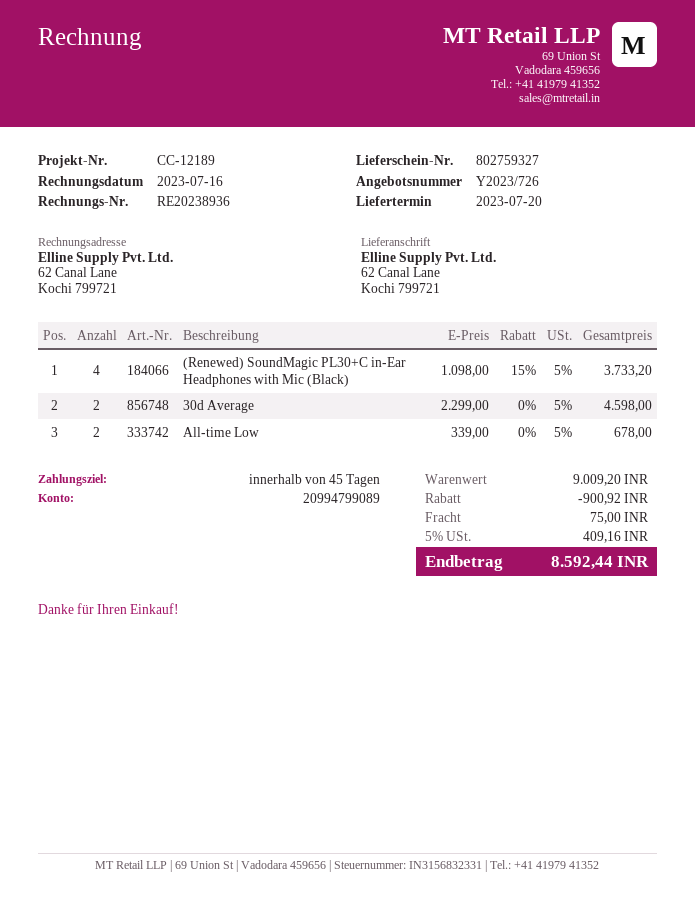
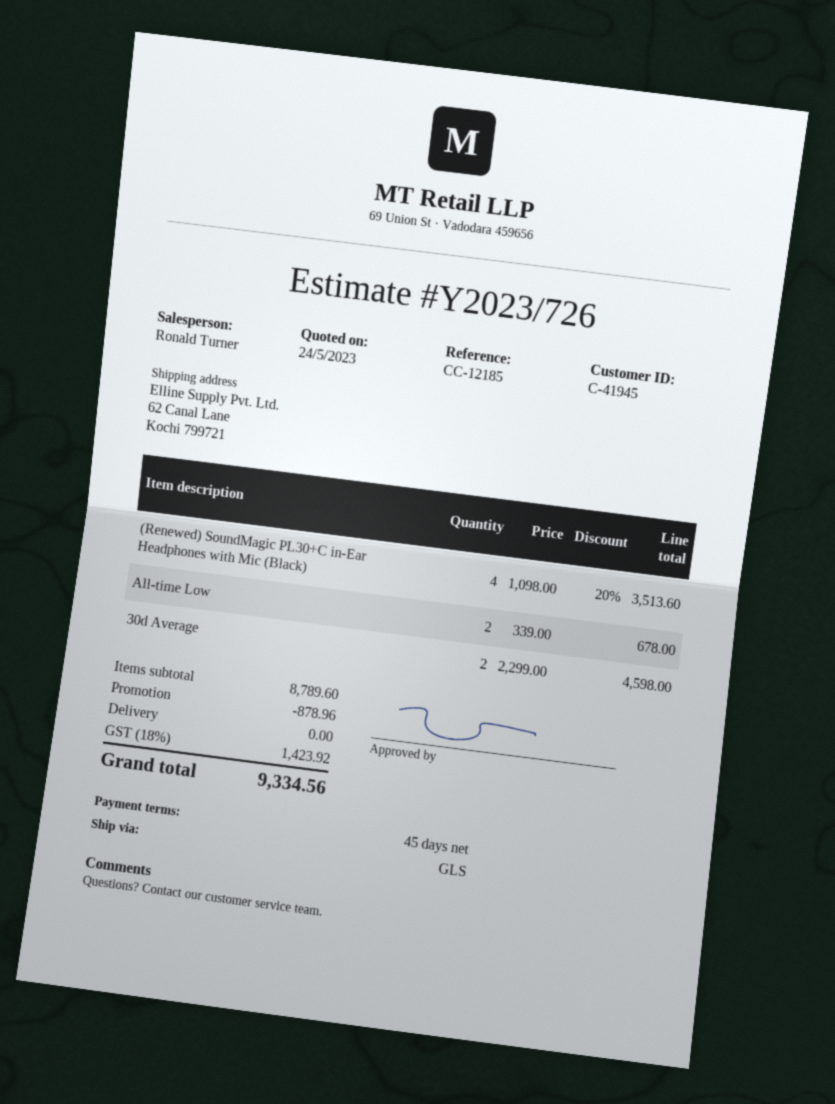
reference: CC-12189 -> CC-12185
(Renewed) SoundMagic PL30+C in-Ear Headphones with Mic (Black): 4 x 1098.00 - 15% = 3733.20 -> 4 x 1098.00 - 20% = 3513.60
subtotal: 9009.20 -> 8789.60
discount: 900.92 -> 878.96
shipping: 75.00 -> 0.00
tax: 5% = 409.16 -> 18% = 1423.92
total: 8592.44 -> 9334.56

